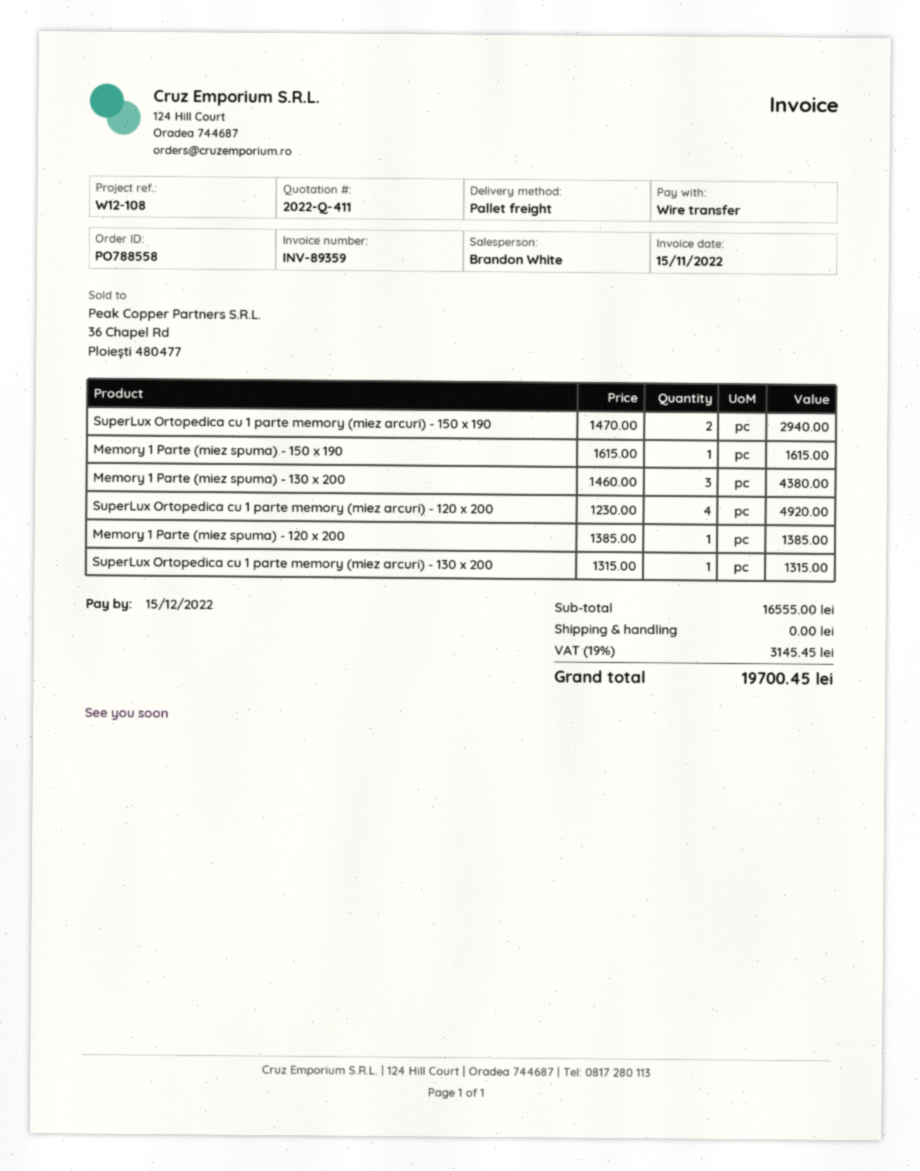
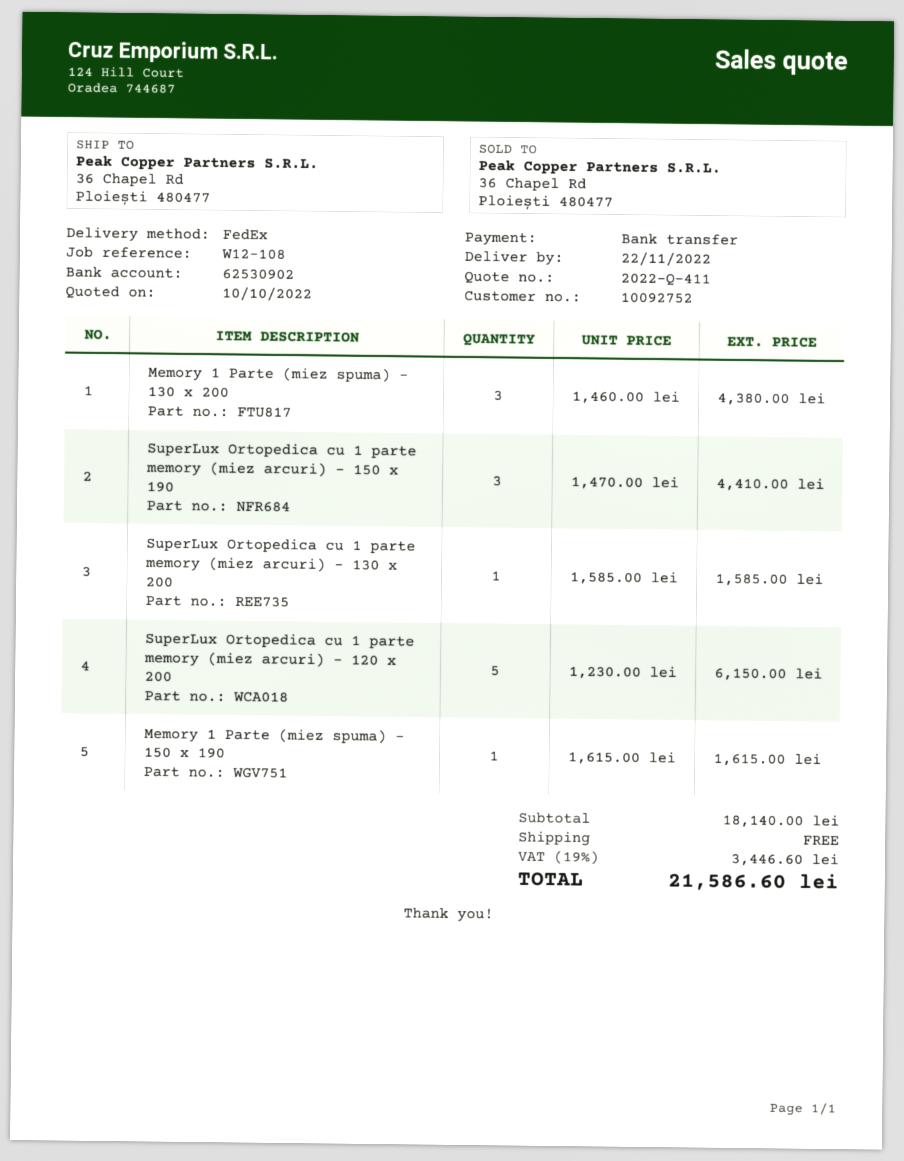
shipping method: pallet freight -> FedEx
SuperLux Ortopedica cu 1 parte memory (miez arcuri) - 150 x 190: 2 x 1470.00 = 2940.00 -> 3 x 1470.00 = 4410.00
SuperLux Ortopedica cu 1 parte memory (miez arcuri) - 120 x 200: 4 x 1230.00 = 4920.00 -> 5 x 1230.00 = 6150.00
Memory 1 Parte (miez spuma) - 120 x 200: 1 x 1385.00 = 1385.00 -> none
SuperLux Ortopedica cu 1 parte memory (miez arcuri) - 130 x 200: 1 x 1315.00 = 1315.00 -> 1 x 1585.00 = 1585.00
subtotal: 16555.00 -> 18140.00
tax: 19% = 3145.45 -> 19% = 3446.60
total: 19700.45 -> 21586.60

